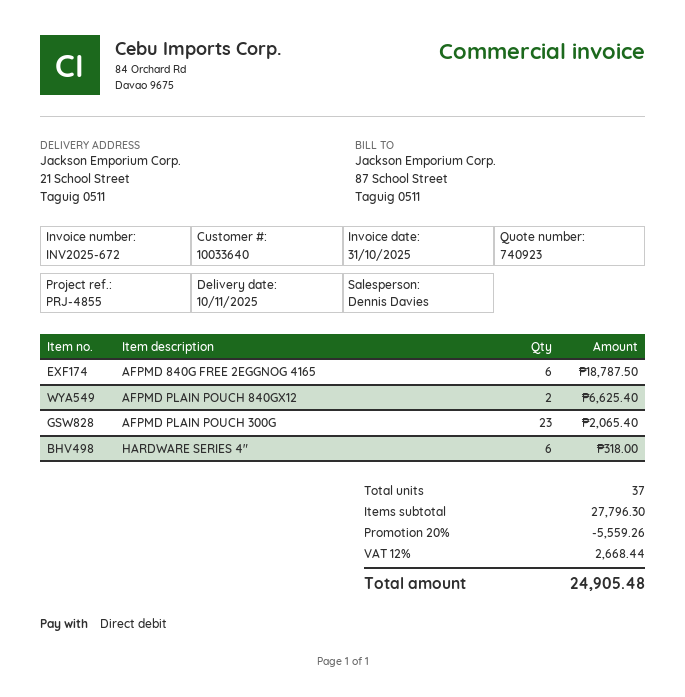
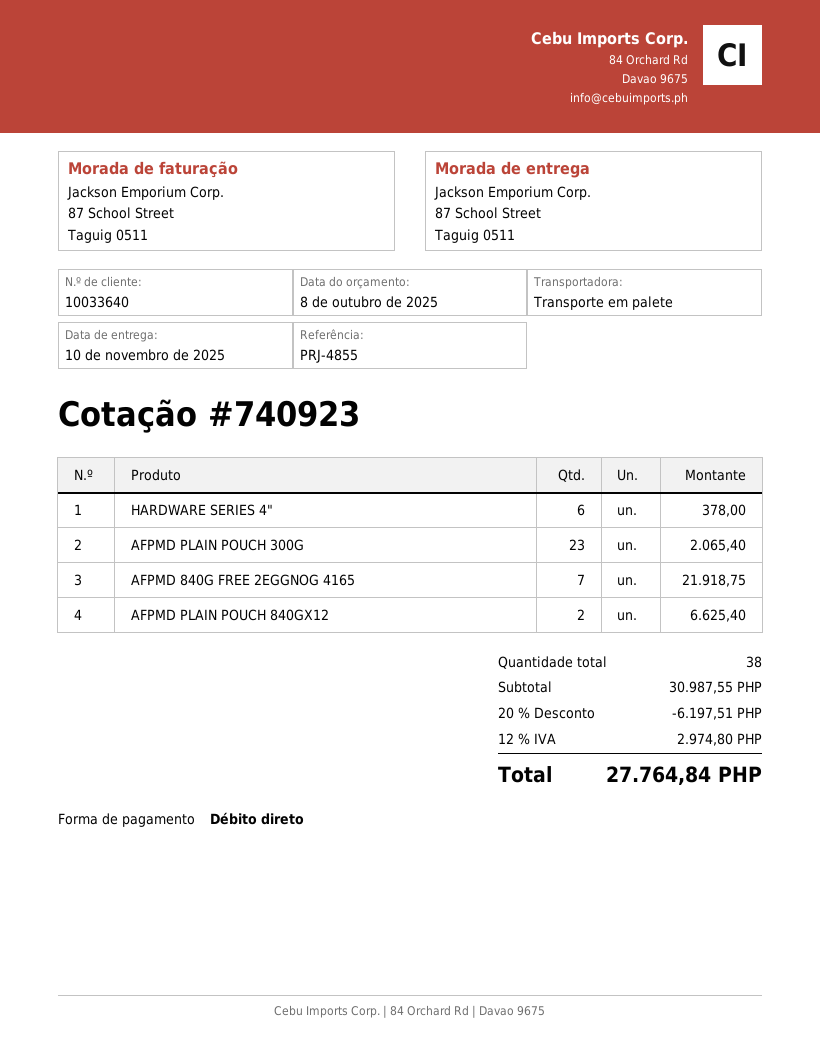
ship to: 21 School Street, Taguig 0511 -> 87 School Street, Taguig 0511
AFPMD 840G FREE 2EGGNOG 4165: 6 for 18787.50 -> 7 for 21918.75
HARDWARE SERIES 4": 6 for 318.00 -> 6 for 378.00
total quantity: 37 -> 38
subtotal: 27796.30 -> 30987.55
discount: 20% = 5559.26 -> 20% = 6197.51
tax: 12% = 2668.44 -> 12% = 2974.80
total: 24905.48 -> 27764.84

